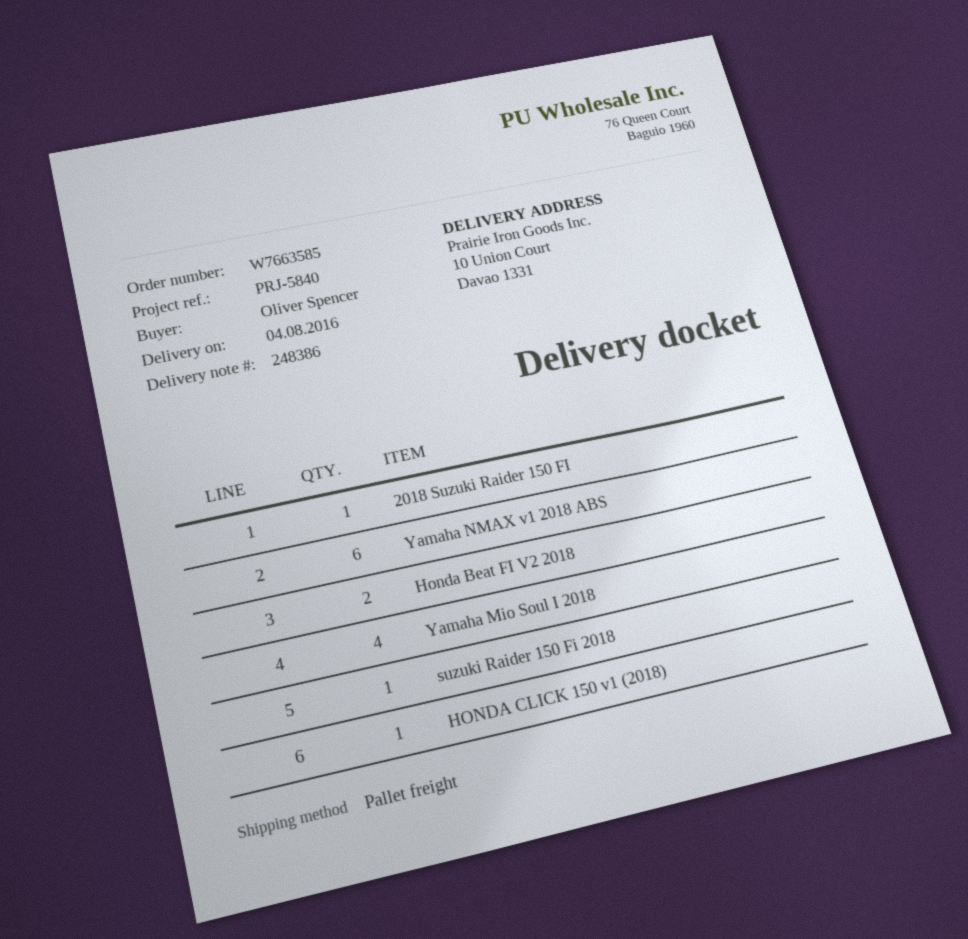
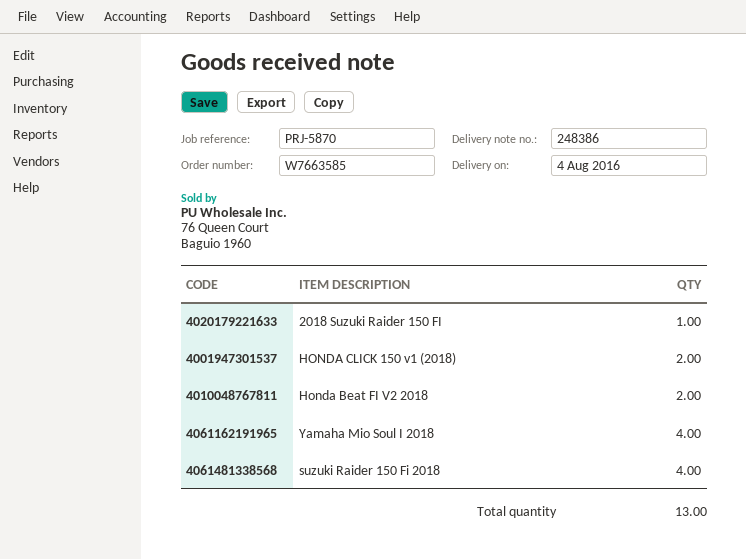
reference: PRJ-5840 -> PRJ-5870
Yamaha NMAX v1 2018 ABS: 6 -> none
suzuki Raider 150 Fi 2018: 1 -> 4
HONDA CLICK 150 v1 (2018): 1 -> 2

